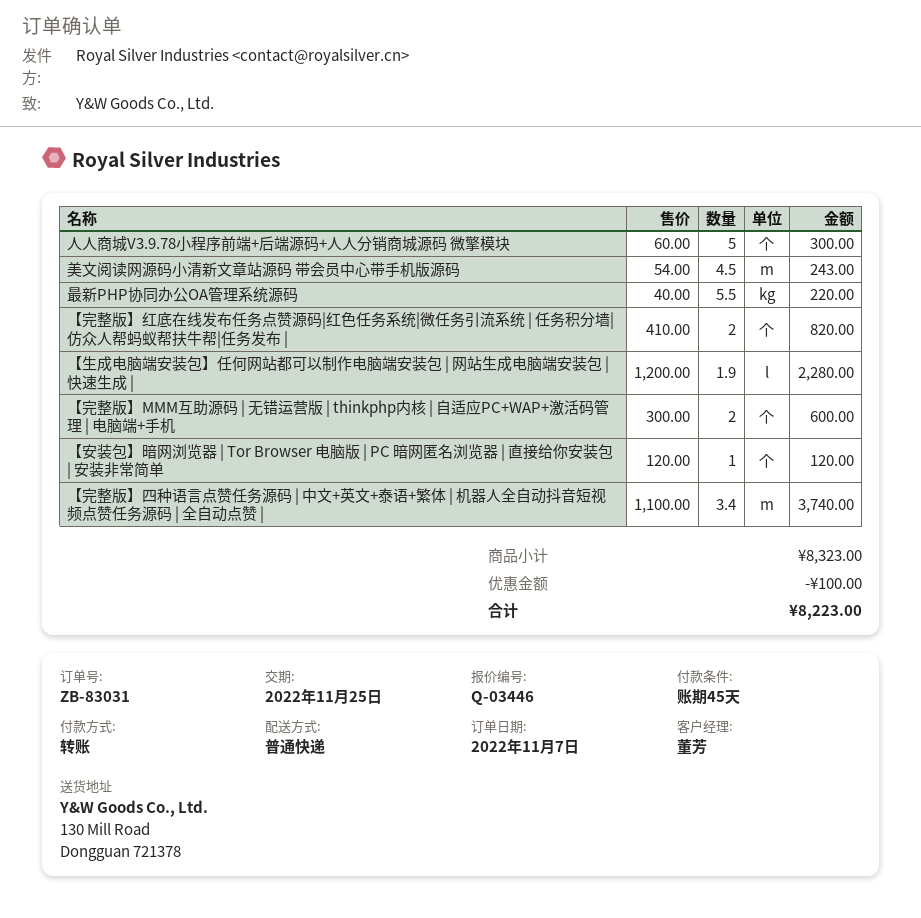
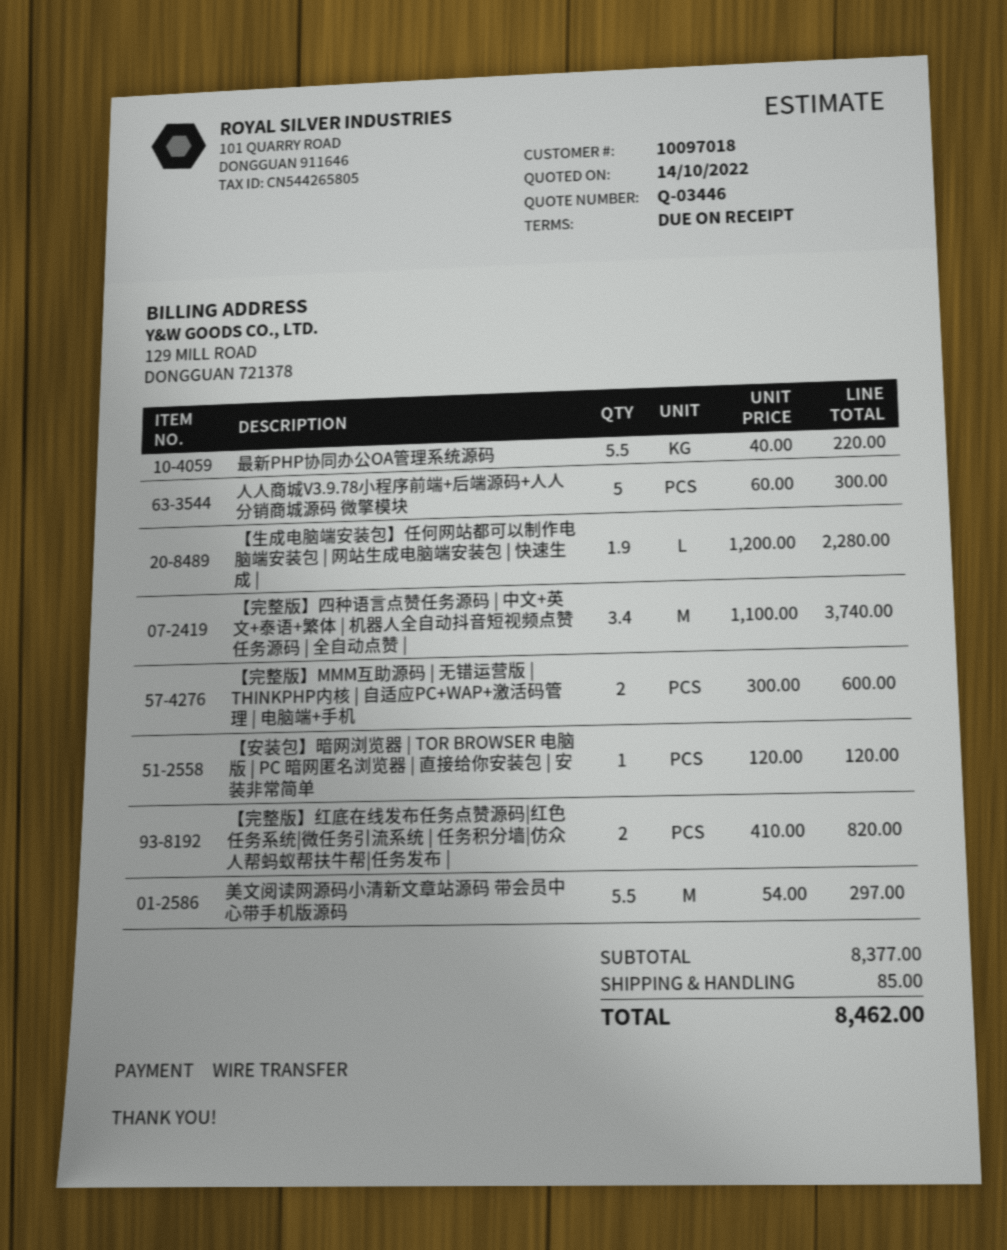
payment terms: 45 days -> on receipt
美文阅读网源码小清新文章站源码 带会员中心带手机版源码: 4.5 x 54.00 = 243.00 -> 5.5 x 54.00 = 297.00
subtotal: 8323.00 -> 8377.00
discount: 100.00 -> none
shipping: none -> 85.00
total: 8223.00 -> 8462.00

